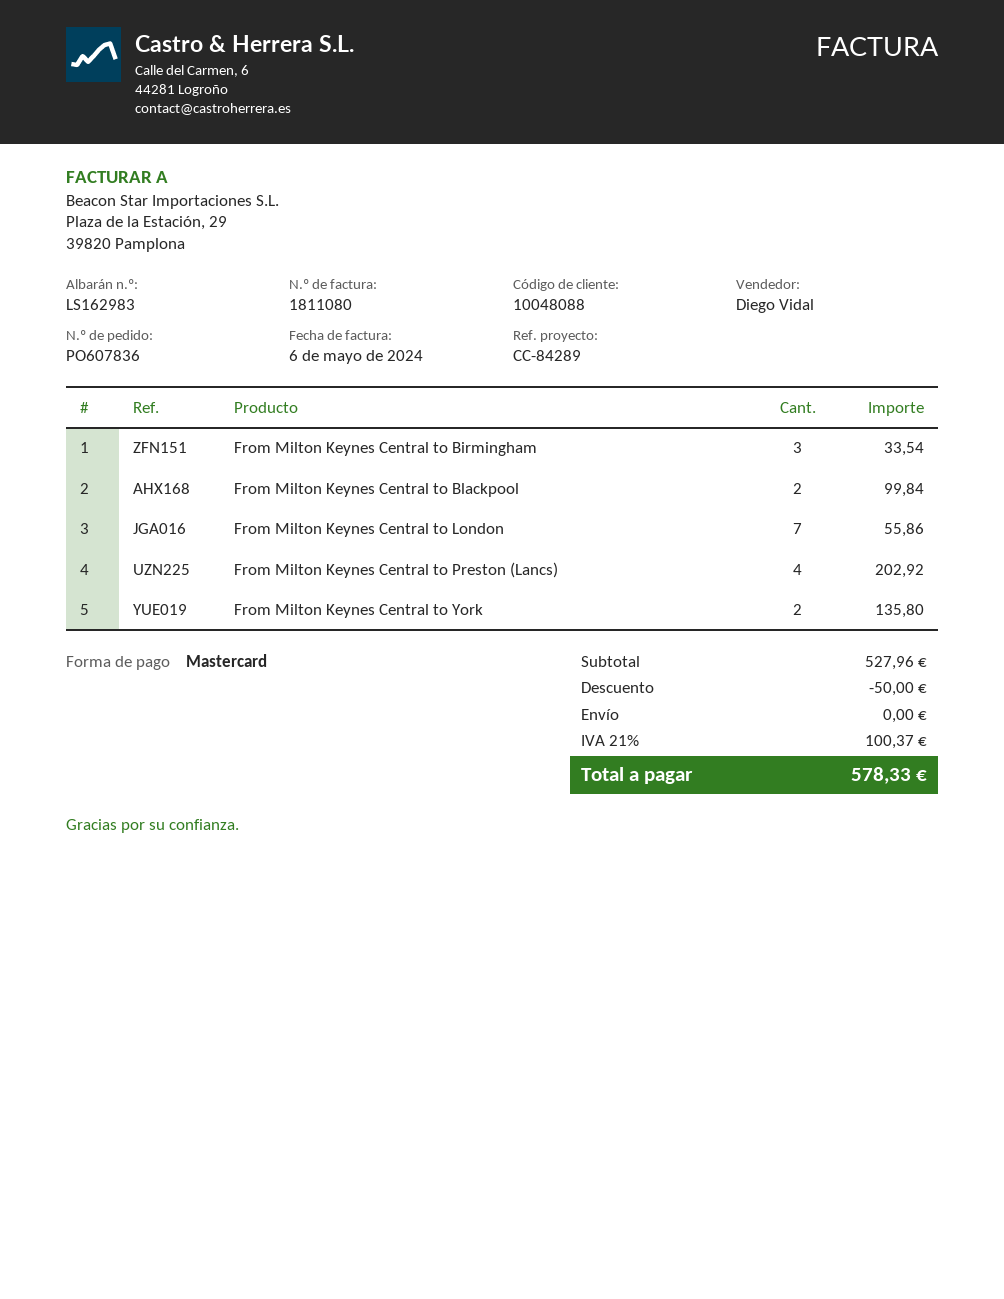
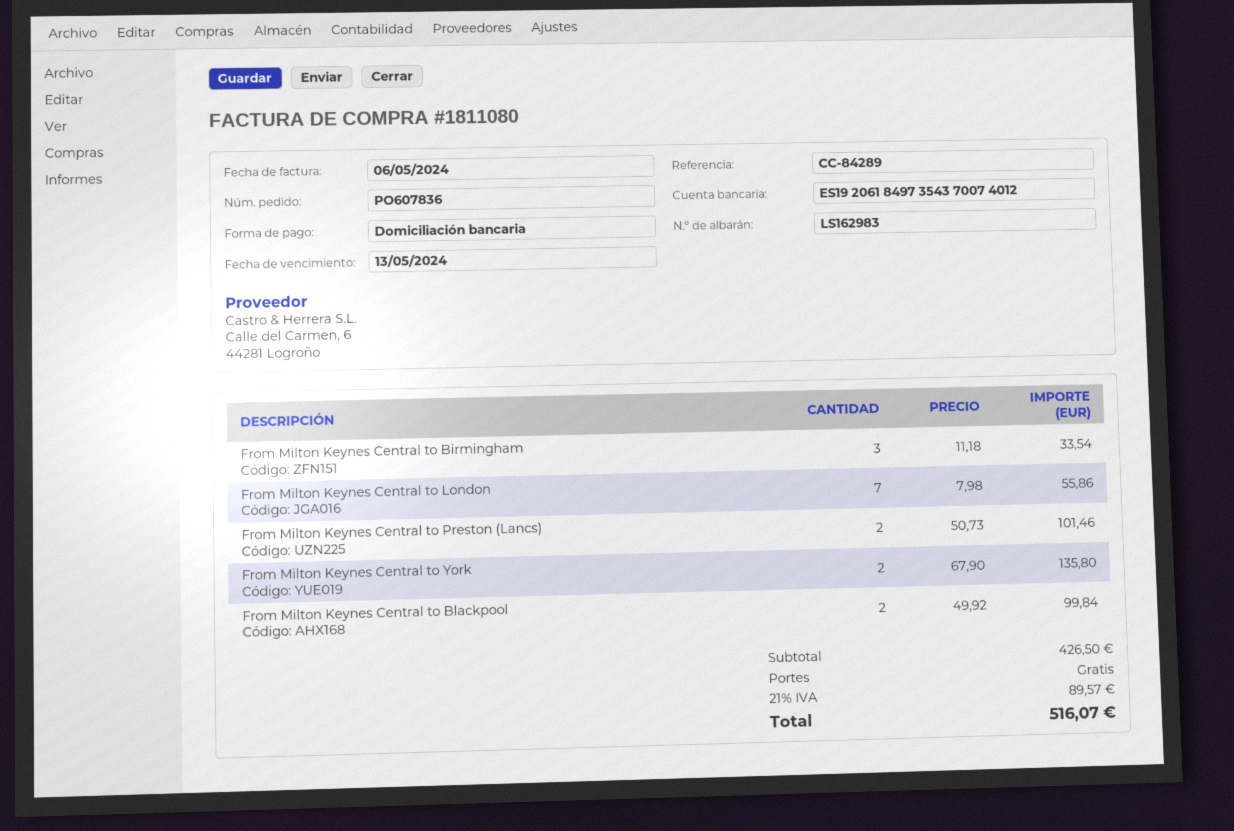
payment method: Mastercard -> direct debit
From Milton Keynes Central to Preston (Lancs): 4 for 202.92 -> 2 for 101.46
subtotal: 527.96 -> 426.50
discount: 50.00 -> none
tax: 21% = 100.37 -> 21% = 89.57
total: 578.33 -> 516.07

